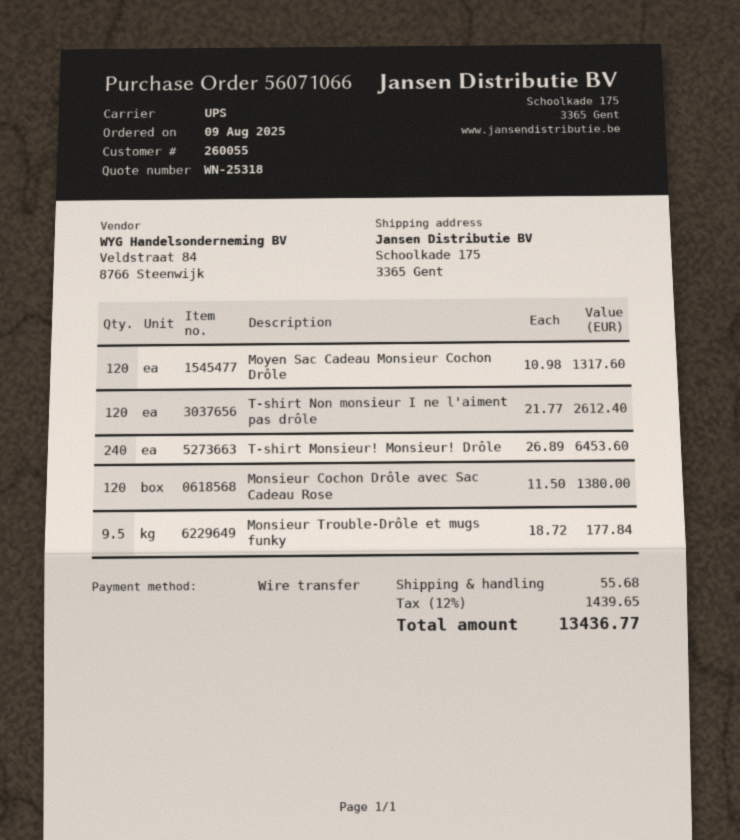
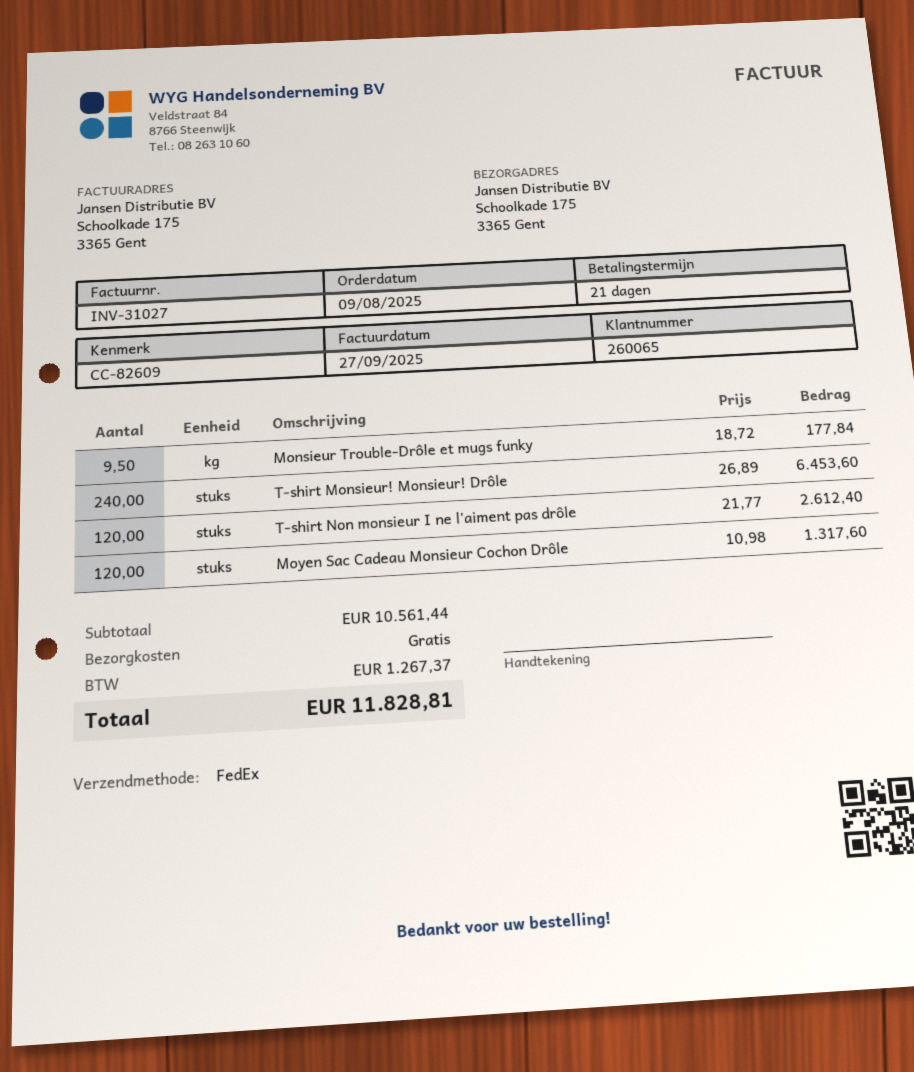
customer number: 260055 -> 260065
shipping method: UPS -> FedEx
Monsieur Cochon Drôle avec Sac Cadeau Rose: 120 x 11.50 = 1380.00 -> none
shipping: 55.68 -> 0.00
tax: 1439.65 -> 1267.37
total: 13436.77 -> 11828.81

